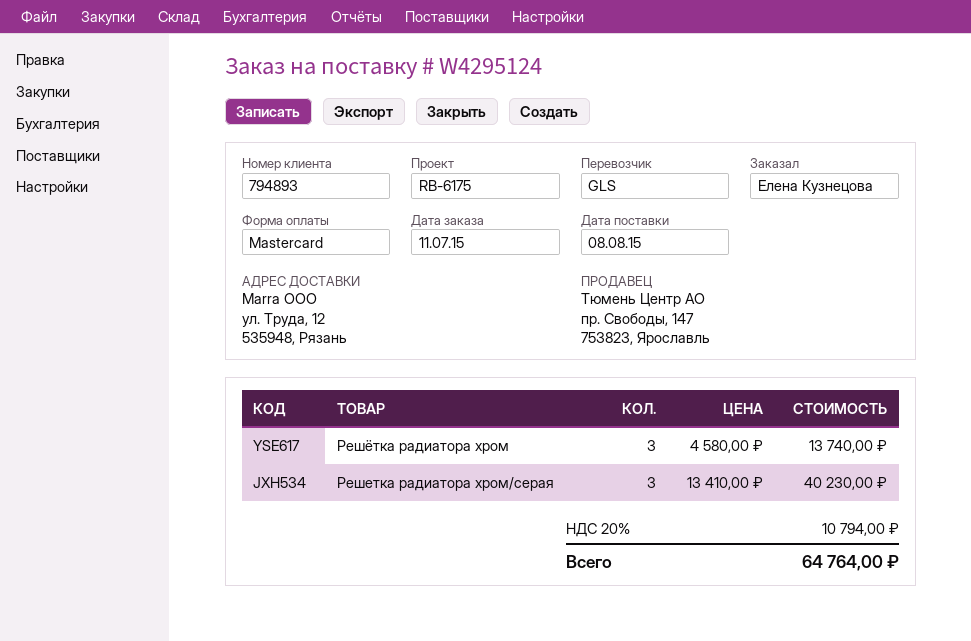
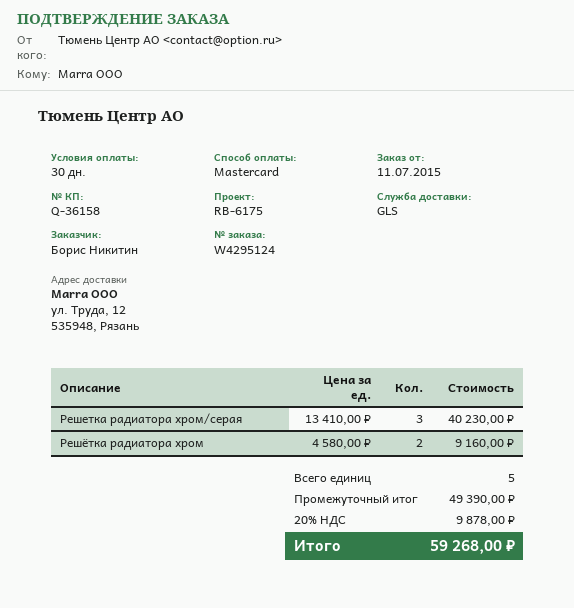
ordered by: Елена Кузнецова -> Борис Никитин
Решётка радиатора хром: 3 x 4580.00 = 13740.00 -> 2 x 4580.00 = 9160.00
tax: 20% = 10794.00 -> 20% = 9878.00
total: 64764.00 -> 59268.00

